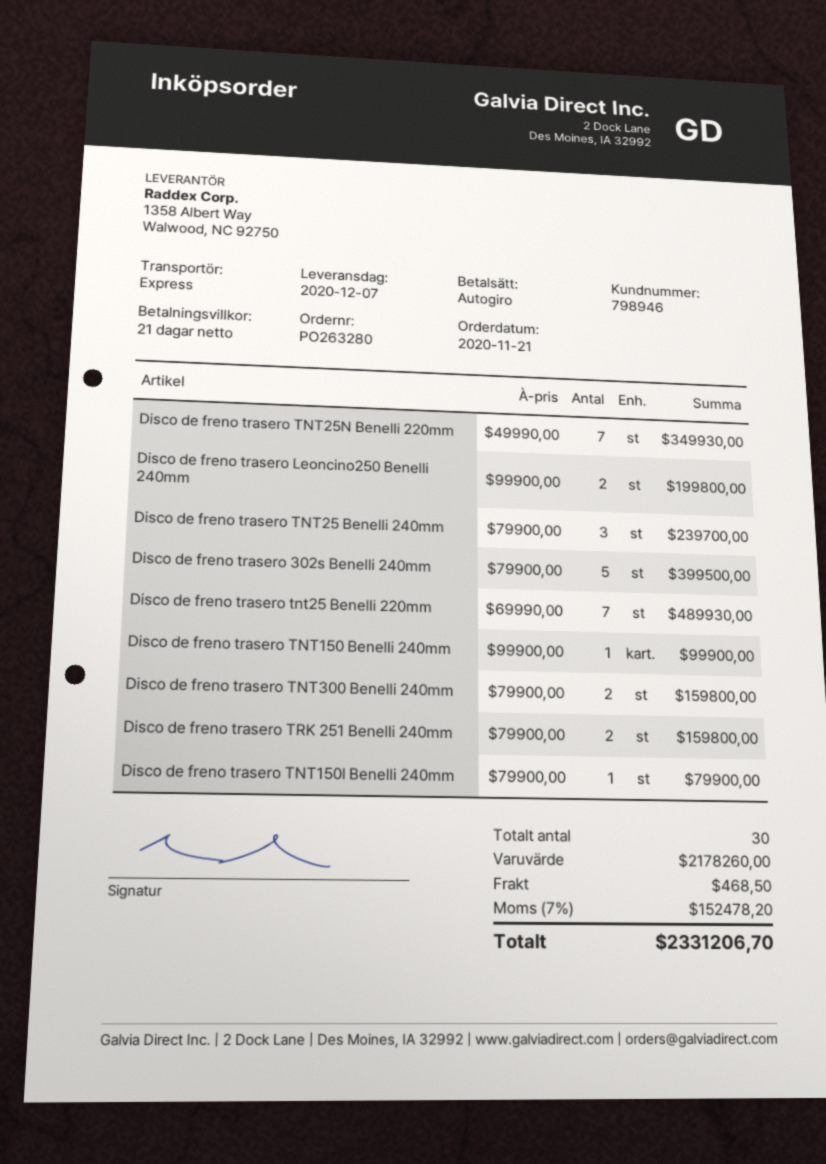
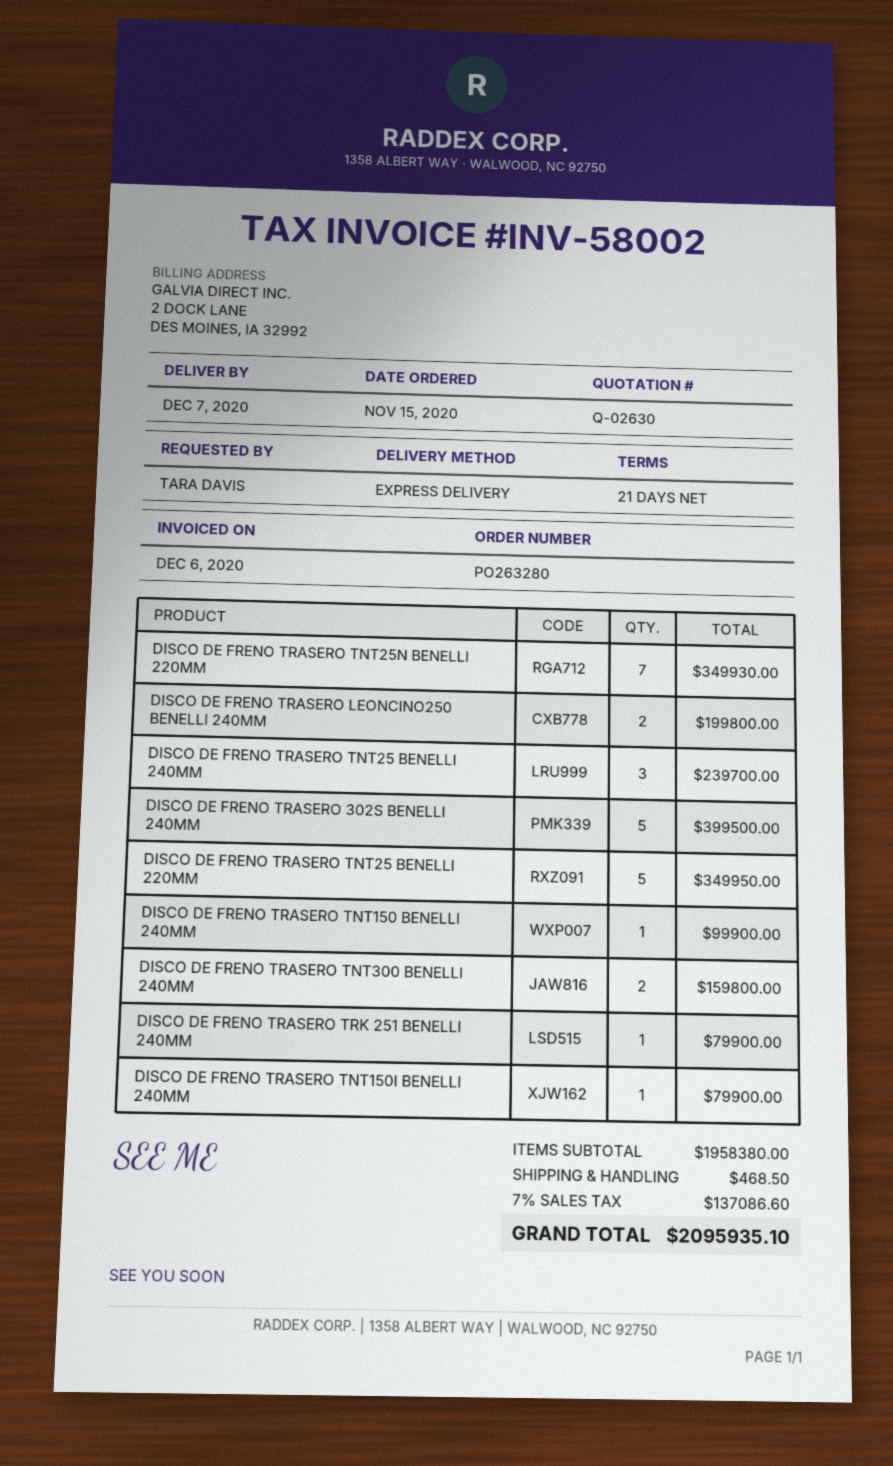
order date: 2020-11-21 -> 2020-11-15
Disco de freno trasero tnt25 Benelli 220mm: 7 for 489930.00 -> 5 for 349950.00
Disco de freno trasero TRK 251 Benelli 240mm: 2 for 159800.00 -> 1 for 79900.00
subtotal: 2178260.00 -> 1958380.00
tax: 7% = 152478.20 -> 7% = 137086.60
total: 2331206.70 -> 2095935.10

